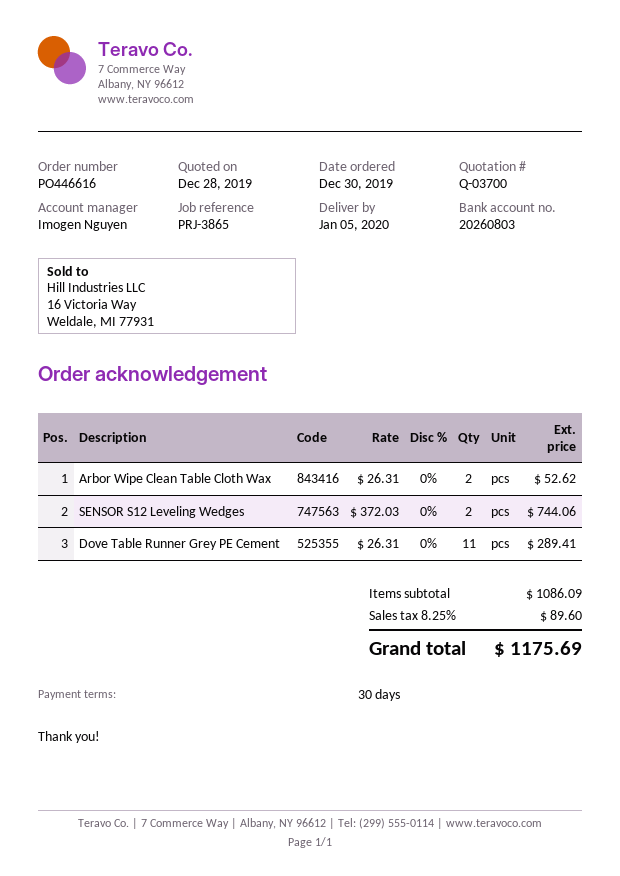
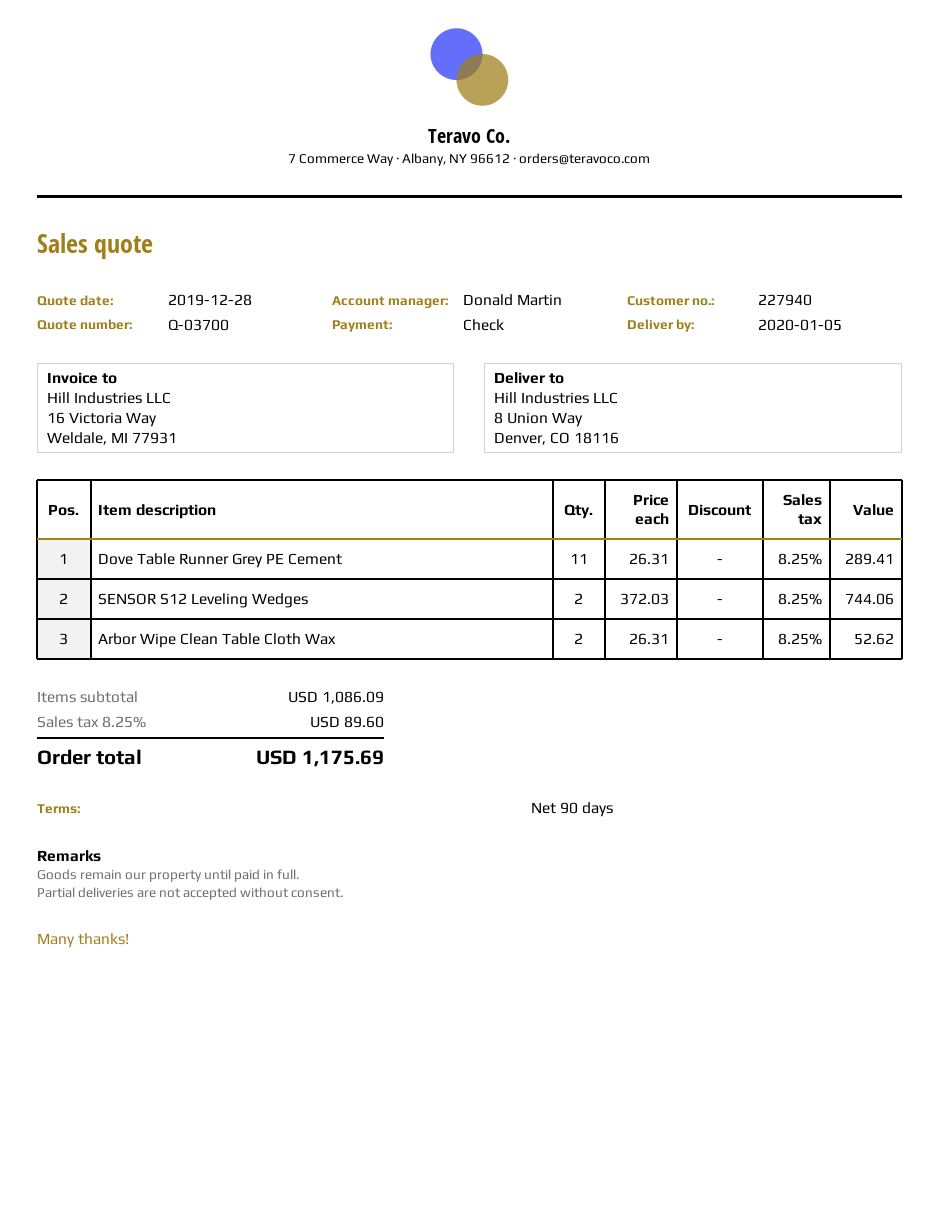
payment terms: 30 days -> 90 days
sales rep: Imogen Nguyen -> Donald Martin

